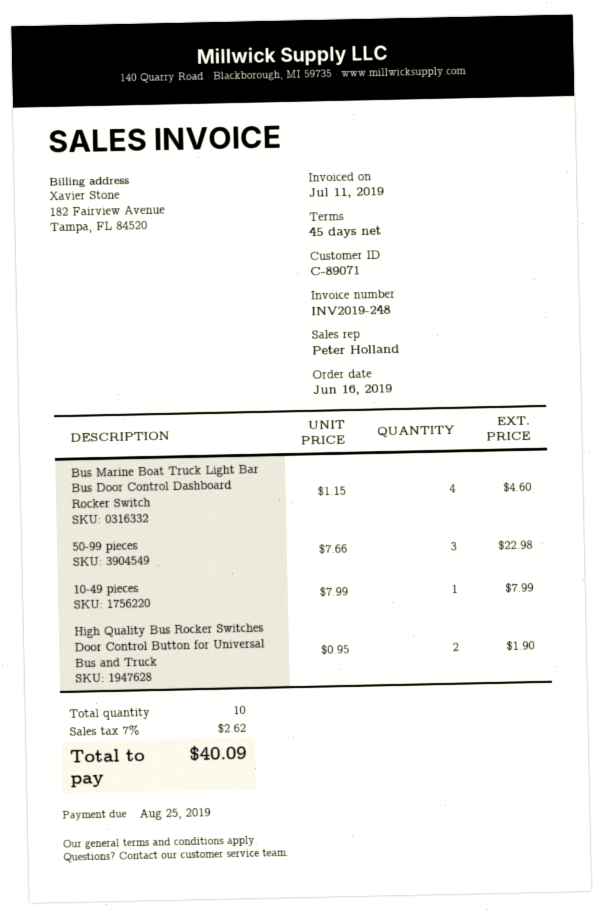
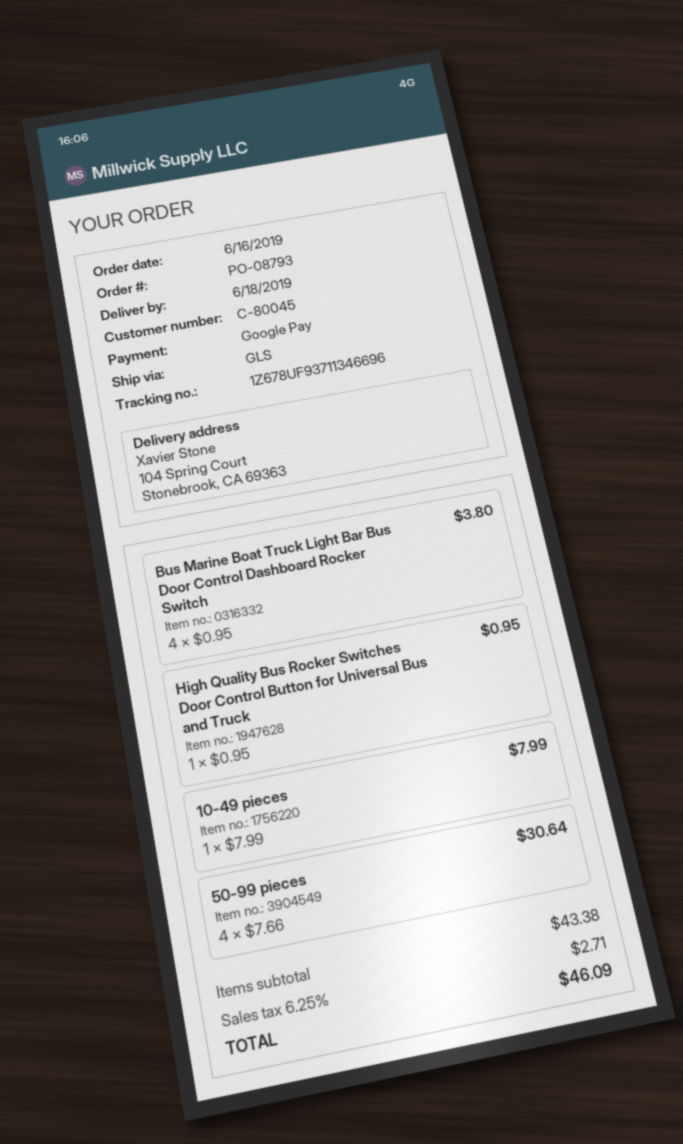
customer number: C-89071 -> C-80045
Bus Marine Boat Truck Light Bar Bus Door Control Dashboard Rocker Switch: 4 x 1.15 = 4.60 -> 4 x 0.95 = 3.80
50-99 pieces: 3 x 7.66 = 22.98 -> 4 x 7.66 = 30.64
High Quality Bus Rocker Switches Door Control Button for Universal Bus and Truck: 2 x 0.95 = 1.90 -> 1 x 0.95 = 0.95
tax: 7% = 2.62 -> 6.25% = 2.71
total: 40.09 -> 46.09

